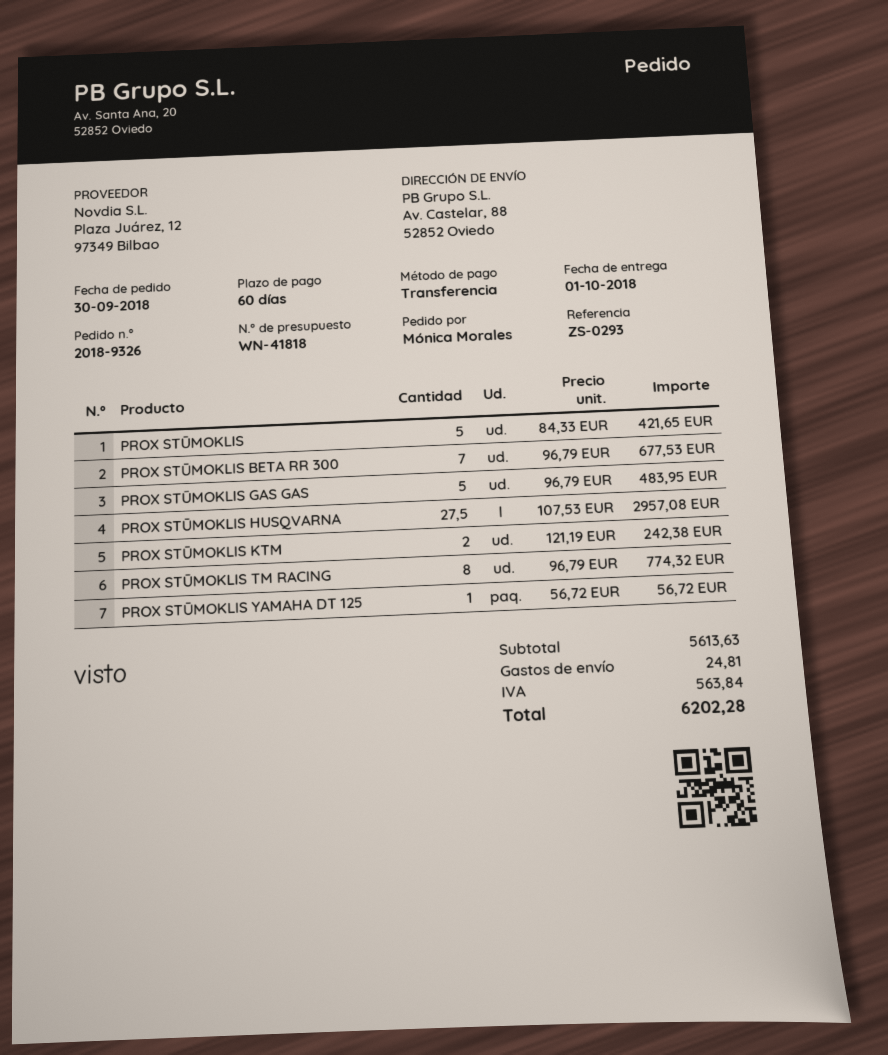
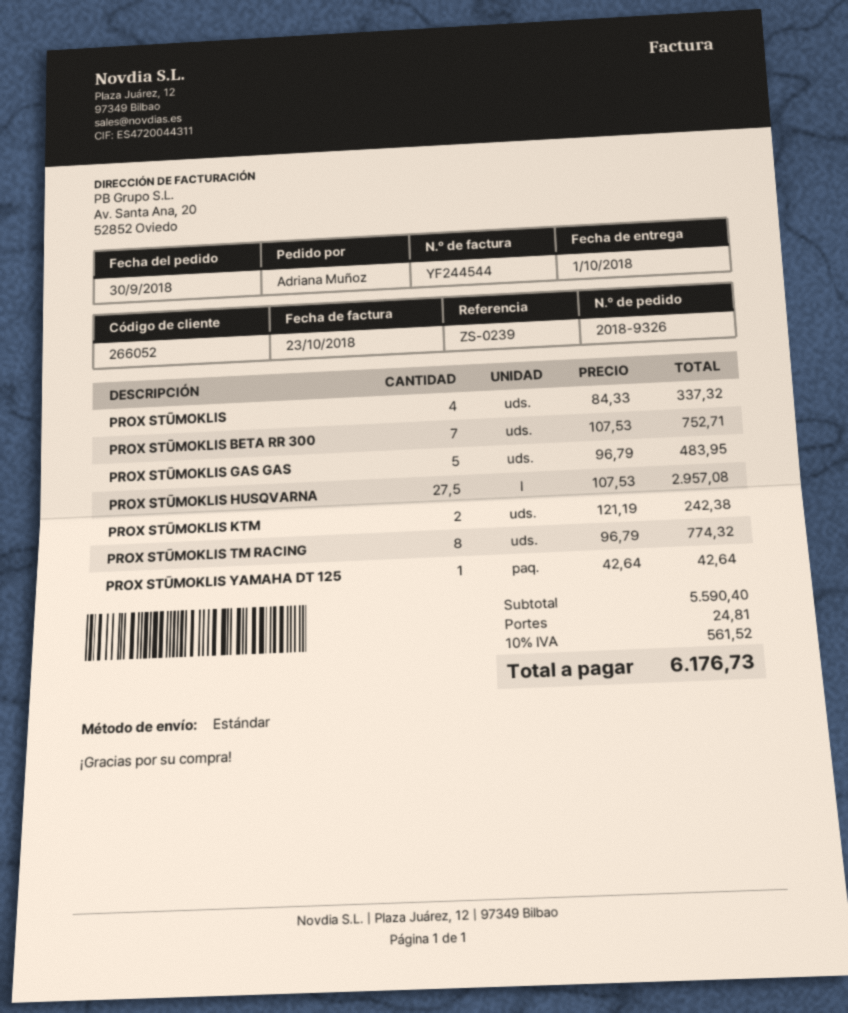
reference: ZS-0293 -> ZS-0239
ordered by: Mónica Morales -> Adriana Muñoz
PROX STŪMOKLIS: 5 x 84.33 = 421.65 -> 4 x 84.33 = 337.32
PROX STŪMOKLIS BETA RR 300: 7 x 96.79 = 677.53 -> 7 x 107.53 = 752.71
PROX STŪMOKLIS YAMAHA DT 125: 1 x 56.72 = 56.72 -> 1 x 42.64 = 42.64
subtotal: 5613.63 -> 5590.40
tax: 563.84 -> 561.52
total: 6202.28 -> 6176.73

